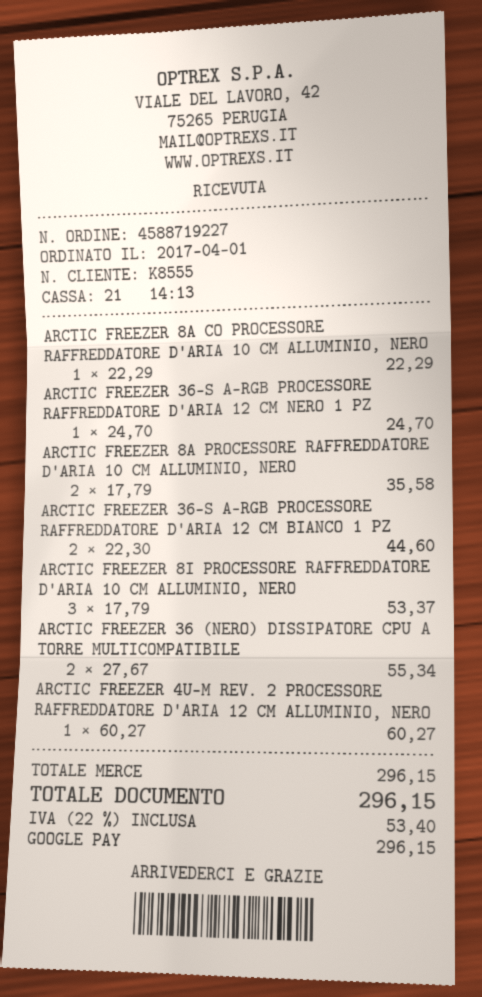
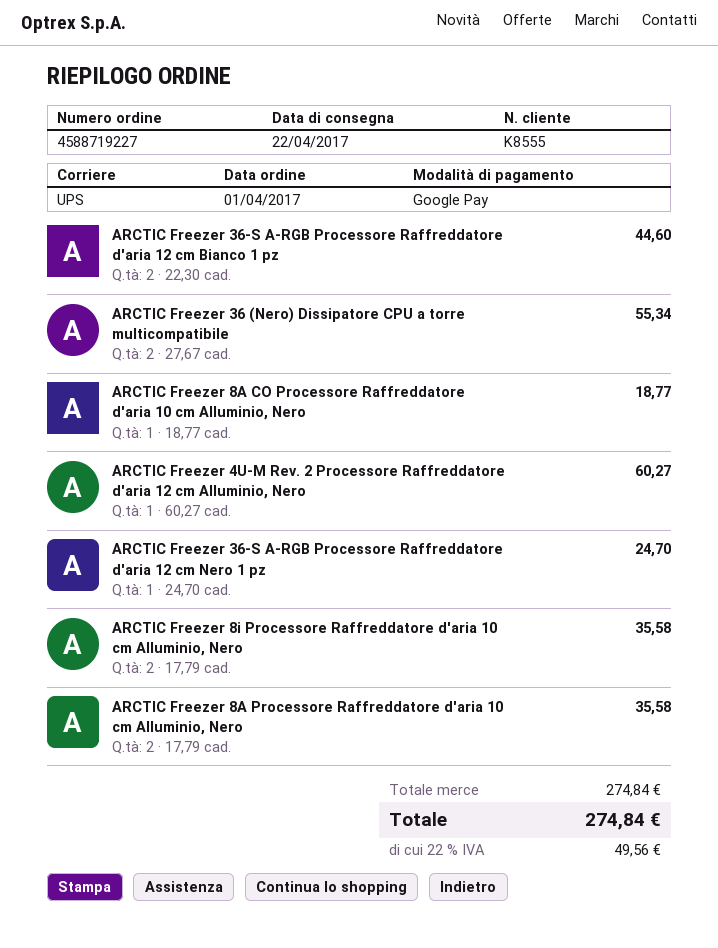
ARCTIC FREEZER 8A CO PROCESSORE RAFFREDDATORE D'ARIA 10 CM ALLUMINIO, NERO: 1 x 22.29 = 22.29 -> 1 x 18.77 = 18.77
ARCTIC FREEZER 8I PROCESSORE RAFFREDDATORE D'ARIA 10 CM ALLUMINIO, NERO: 3 x 17.79 = 53.37 -> 2 x 17.79 = 35.58
subtotal: 296.15 -> 274.84
tax: 22% = 53.40 -> 22% = 49.56
total: 296.15 -> 274.84

